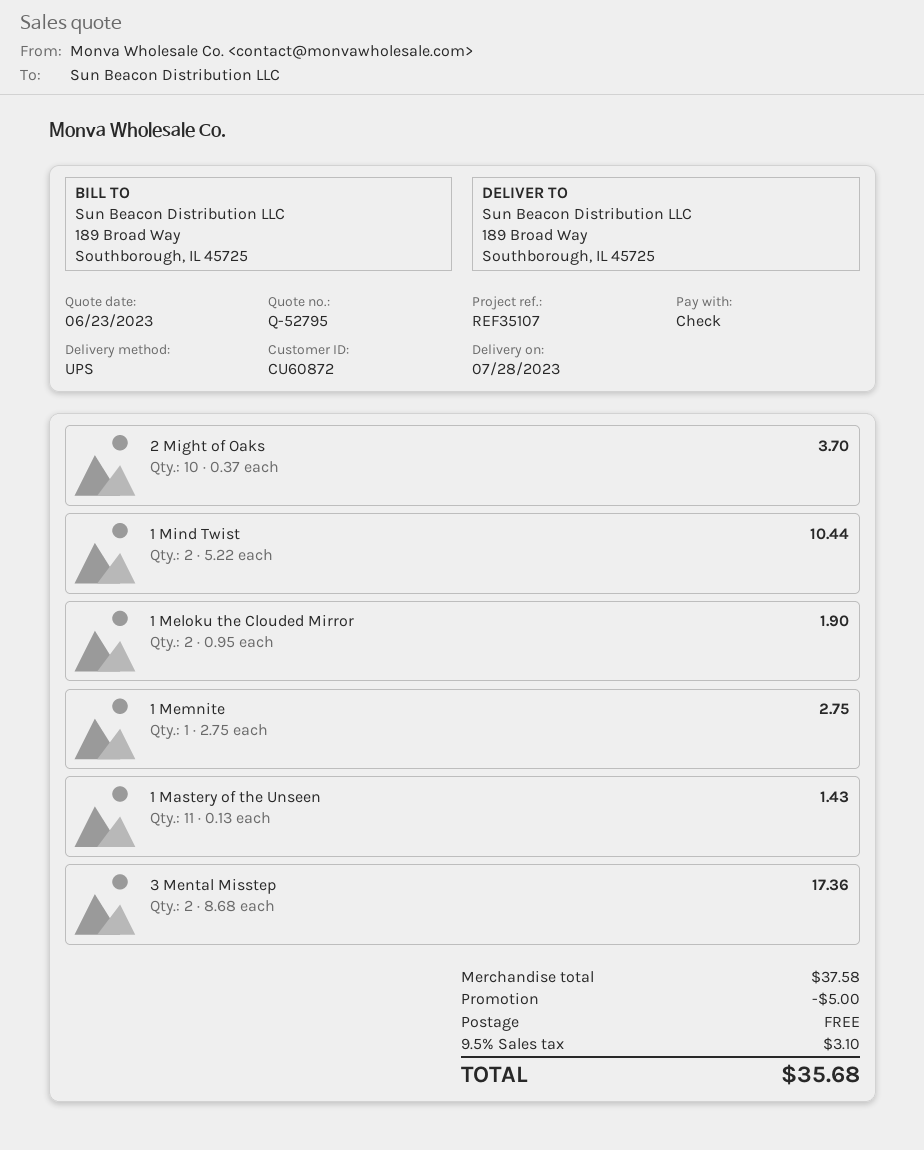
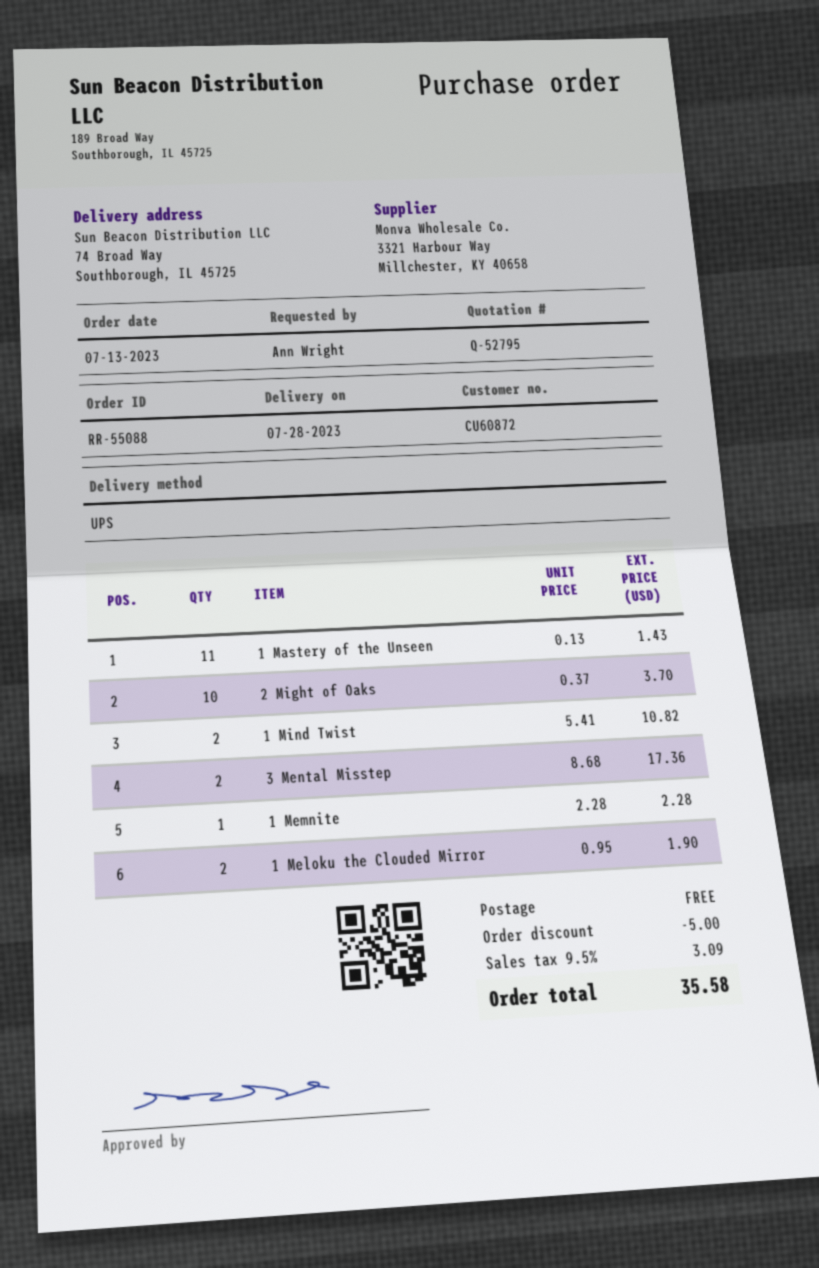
ship to: 189 Broad Way, Southborough, IL 45725 -> 74 Broad Way, Southborough, IL 45725
1 Mind Twist: 2 x 5.22 = 10.44 -> 2 x 5.41 = 10.82
1 Memnite: 1 x 2.75 = 2.75 -> 1 x 2.28 = 2.28
tax: 9.5% = 3.10 -> 9.5% = 3.09
total: 35.68 -> 35.58

